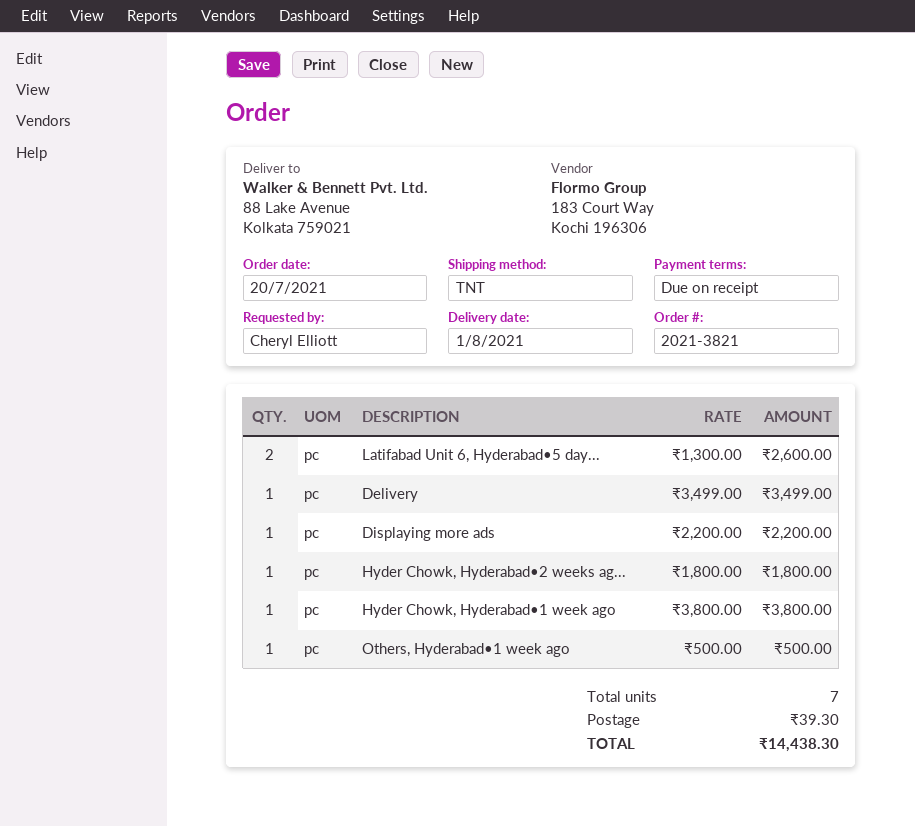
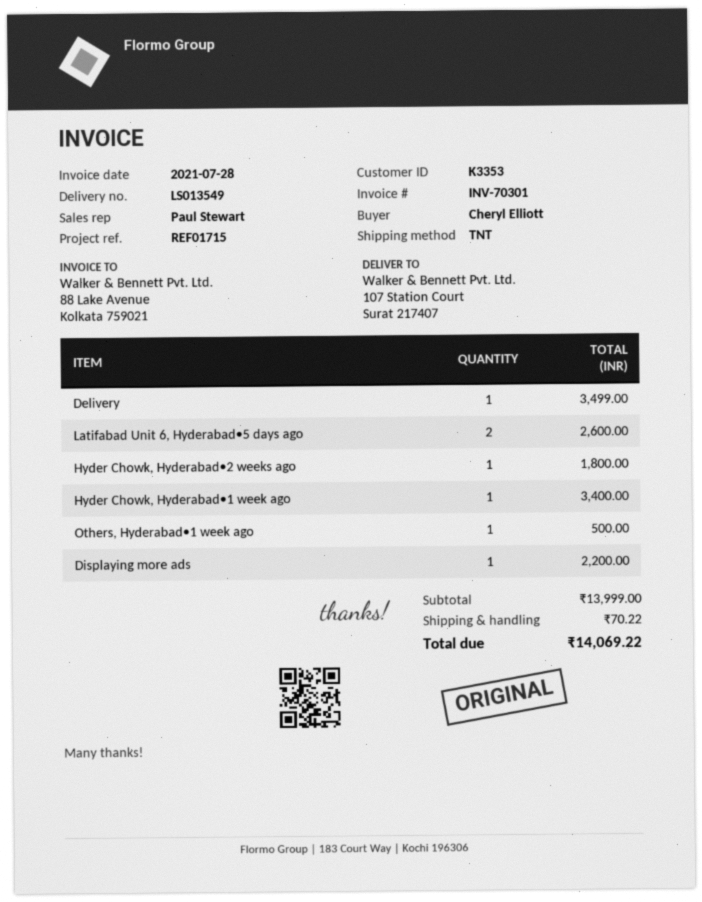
ship to: 88 Lake Avenue, Kolkata 759021 -> 107 Station Court, Surat 217407
Hyder Chowk, Hyderabad•1 week ago: 1 for 3800.00 -> 1 for 3400.00
shipping: 39.30 -> 70.22
total: 14438.30 -> 14069.22

